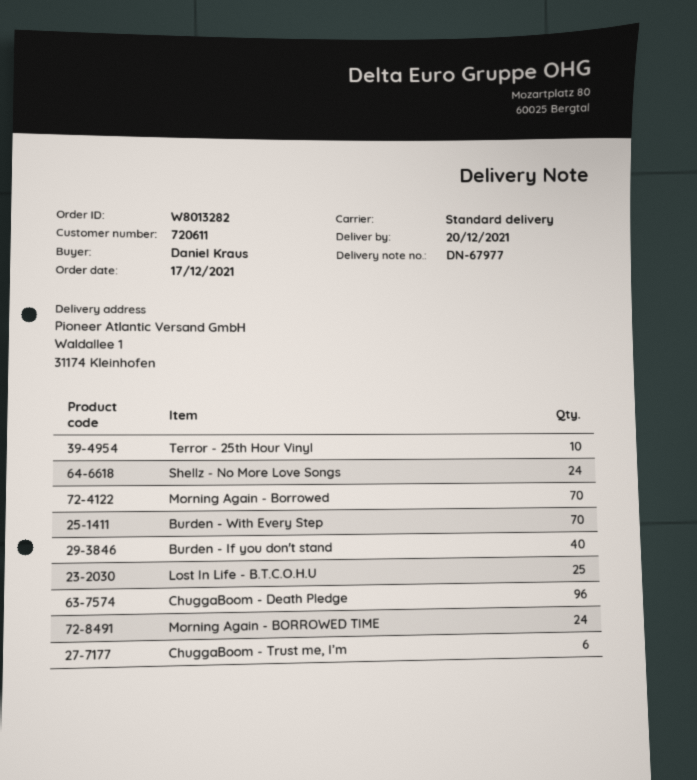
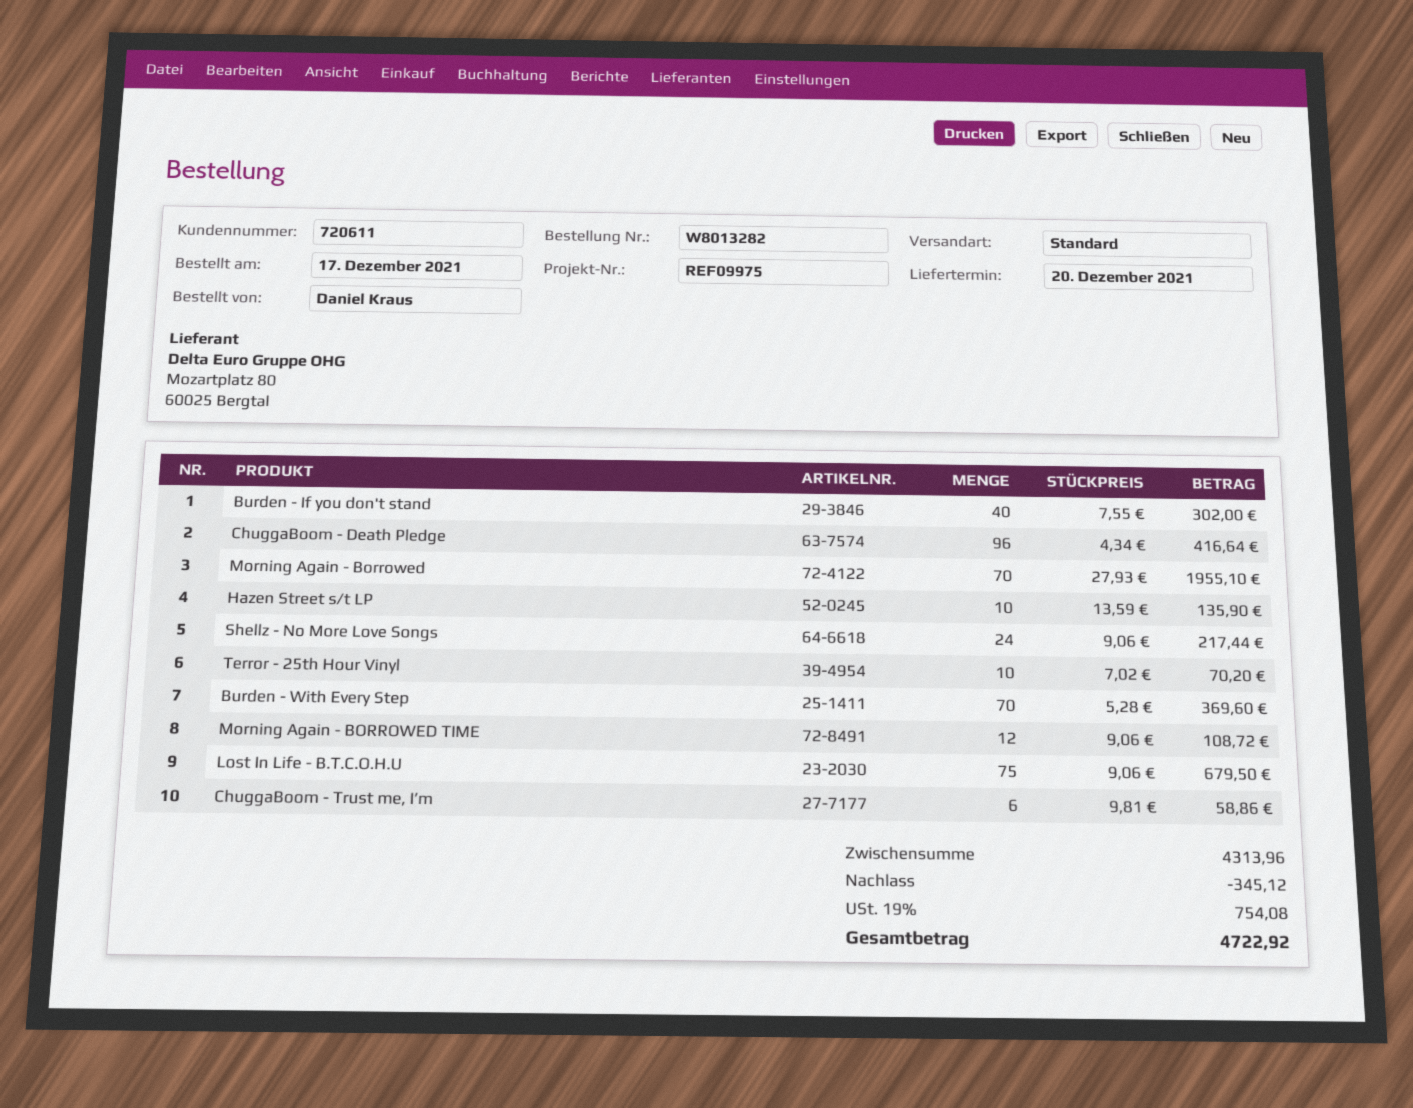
Lost In Life - B.T.C.O.H.U: 25 -> 75
Morning Again - BORROWED TIME: 24 -> 12
Hazen Street s/t LP: none -> 10

